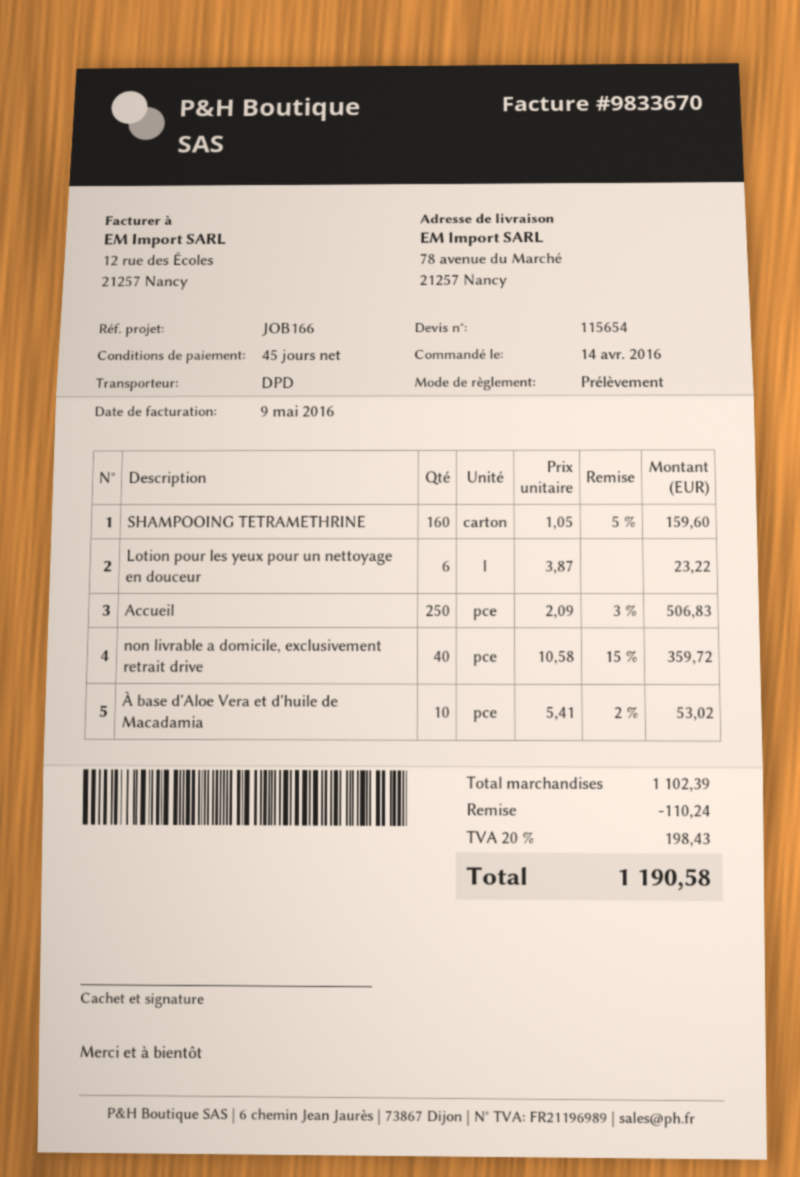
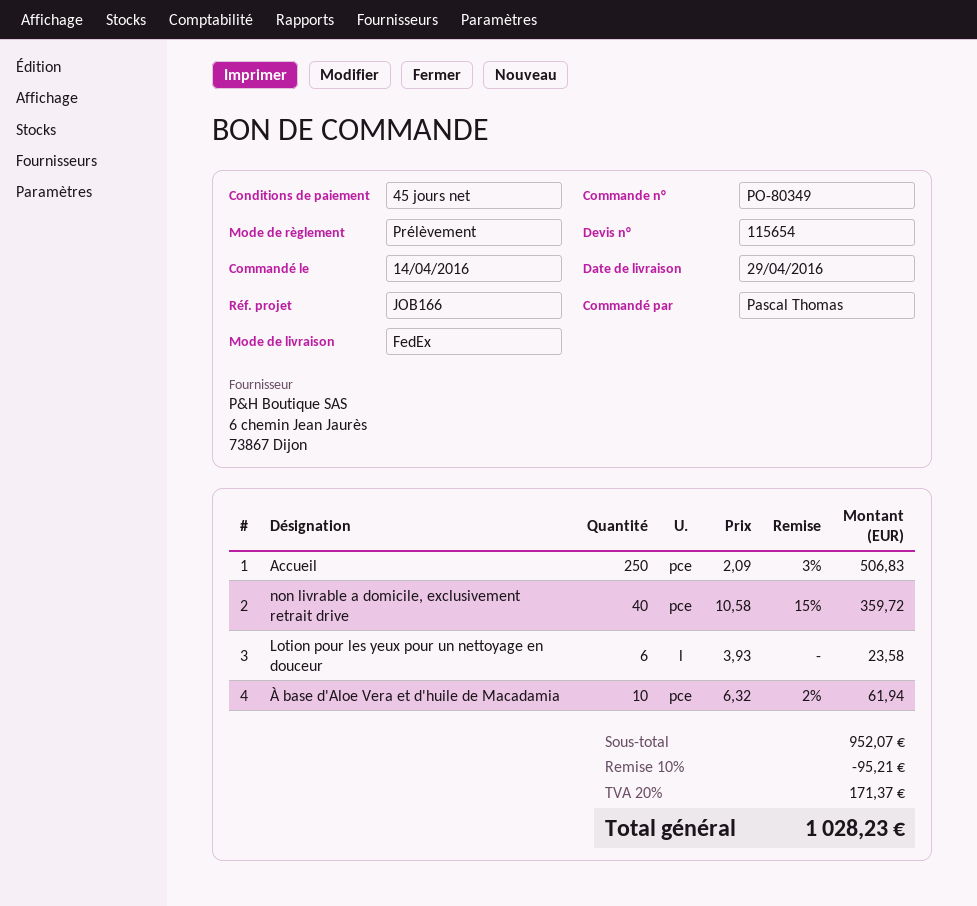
shipping method: DPD -> FedEx
SHAMPOOING TETRAMETHRINE: 160 x 1.05 - 5% = 159.60 -> none
Lotion pour les yeux pour un nettoyage en douceur: 6 x 3.87 = 23.22 -> 6 x 3.93 = 23.58
À base d'Aloe Vera et d'huile de Macadamia: 10 x 5.41 - 2% = 53.02 -> 10 x 6.32 - 2% = 61.94
subtotal: 1102.39 -> 952.07
discount: 110.24 -> 95.21
tax: 20% = 198.43 -> 20% = 171.37
total: 1190.58 -> 1028.23

